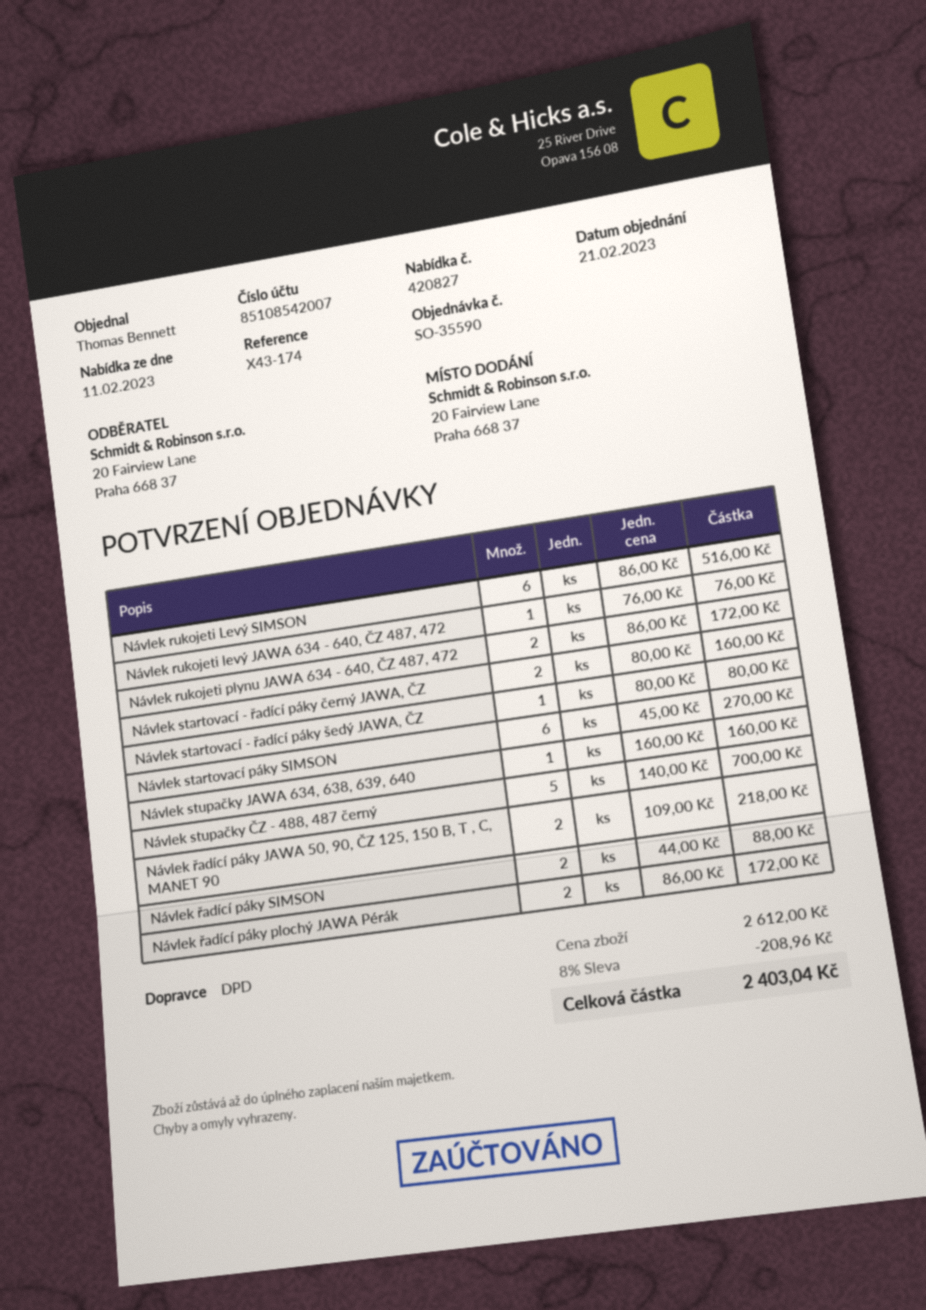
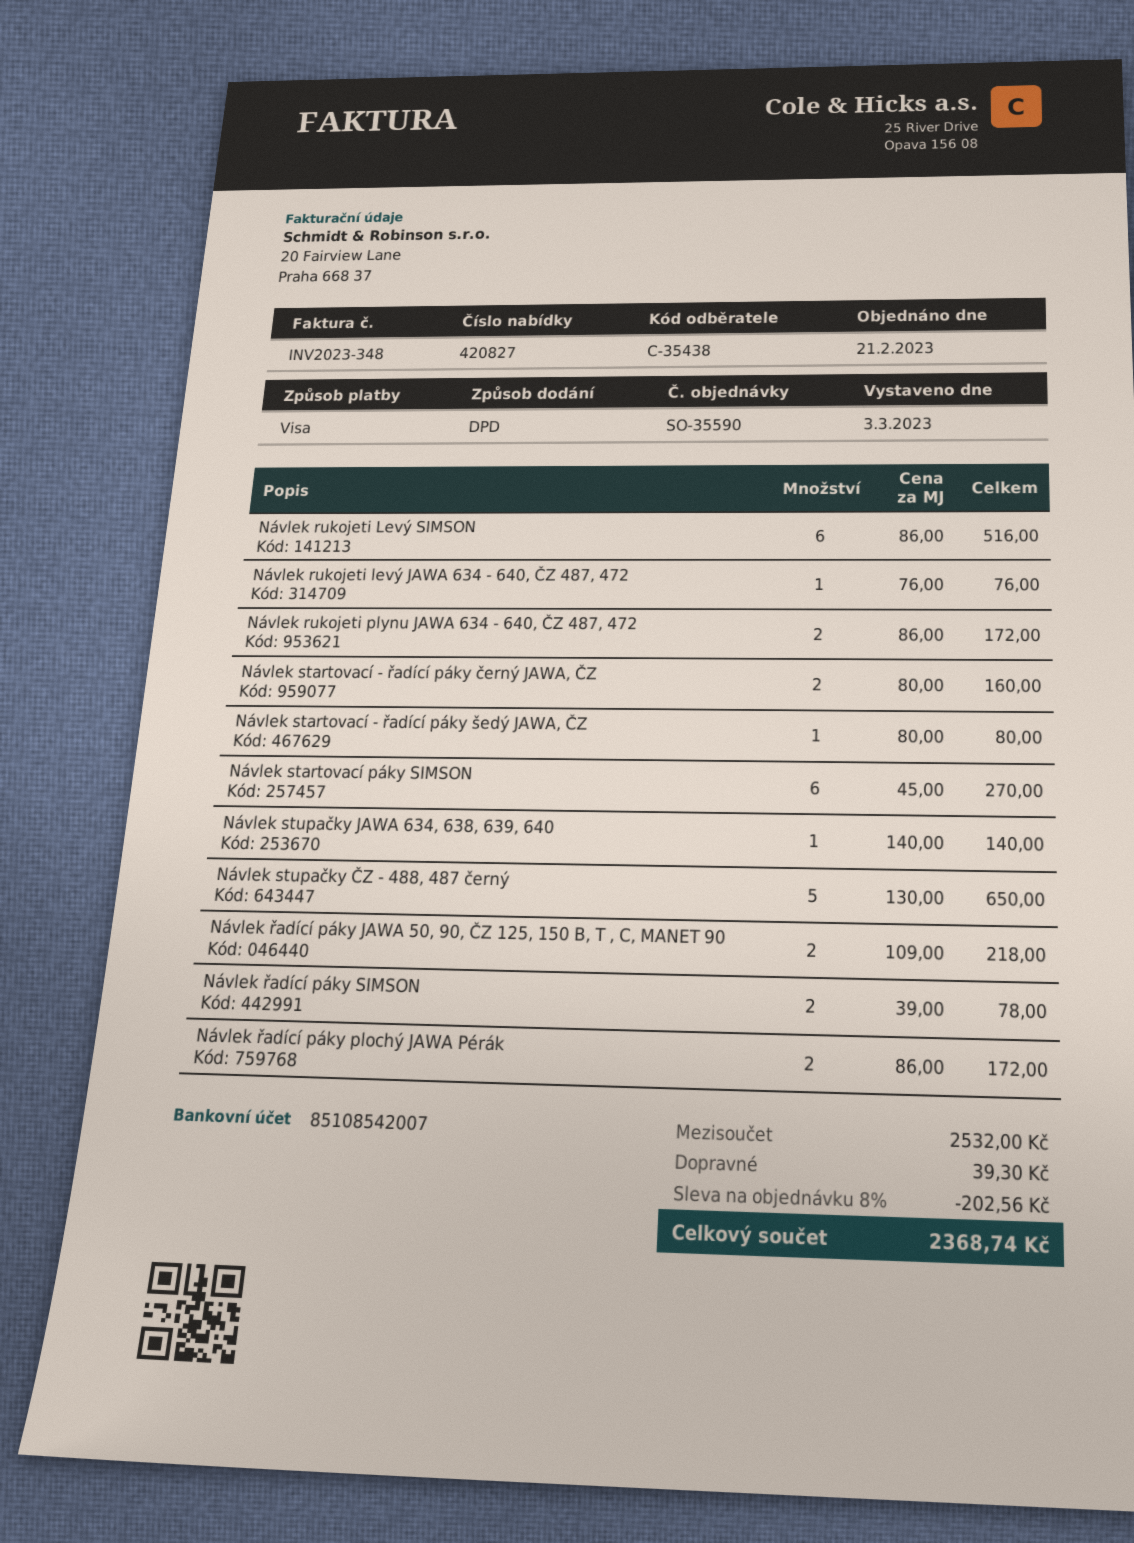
Návlek stupačky JAWA 634, 638, 639, 640: 1 x 160.00 = 160.00 -> 1 x 140.00 = 140.00
Návlek stupačky ČZ - 488, 487 černý: 5 x 140.00 = 700.00 -> 5 x 130.00 = 650.00
Návlek řadící páky SIMSON: 2 x 44.00 = 88.00 -> 2 x 39.00 = 78.00
subtotal: 2612.00 -> 2532.00
discount: 8% = 208.96 -> 8% = 202.56
shipping: none -> 39.30
total: 2403.04 -> 2368.74

